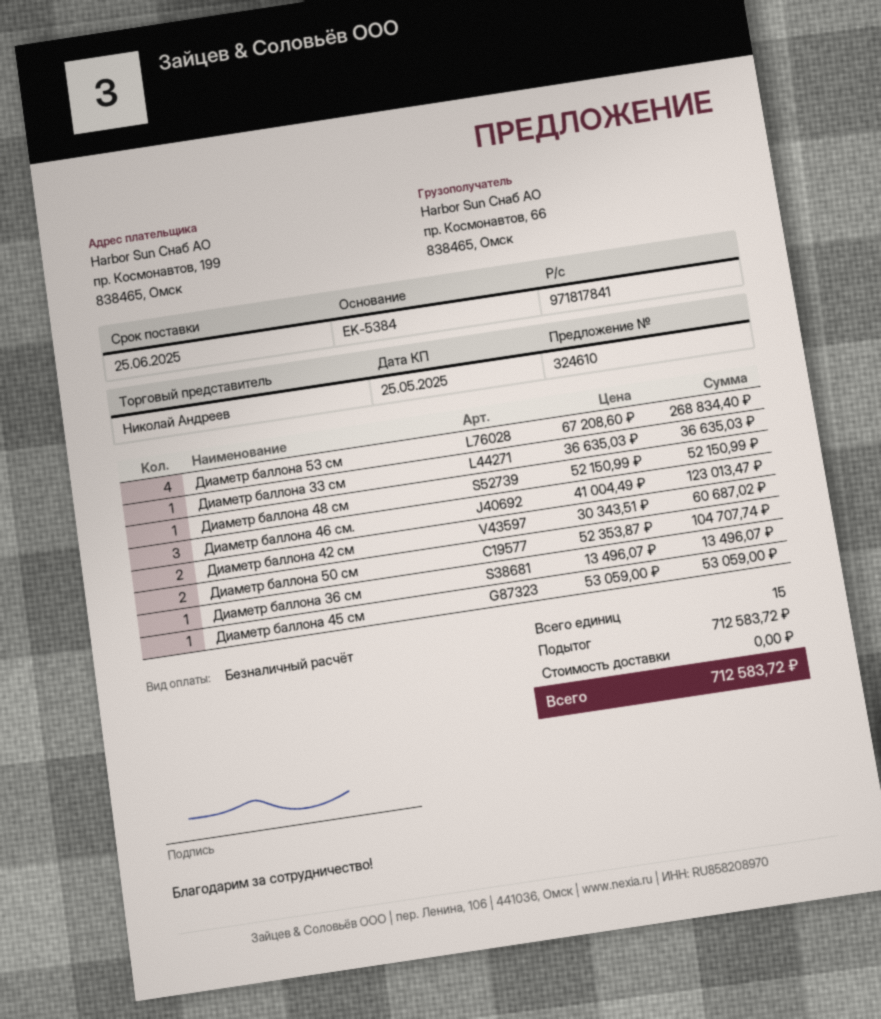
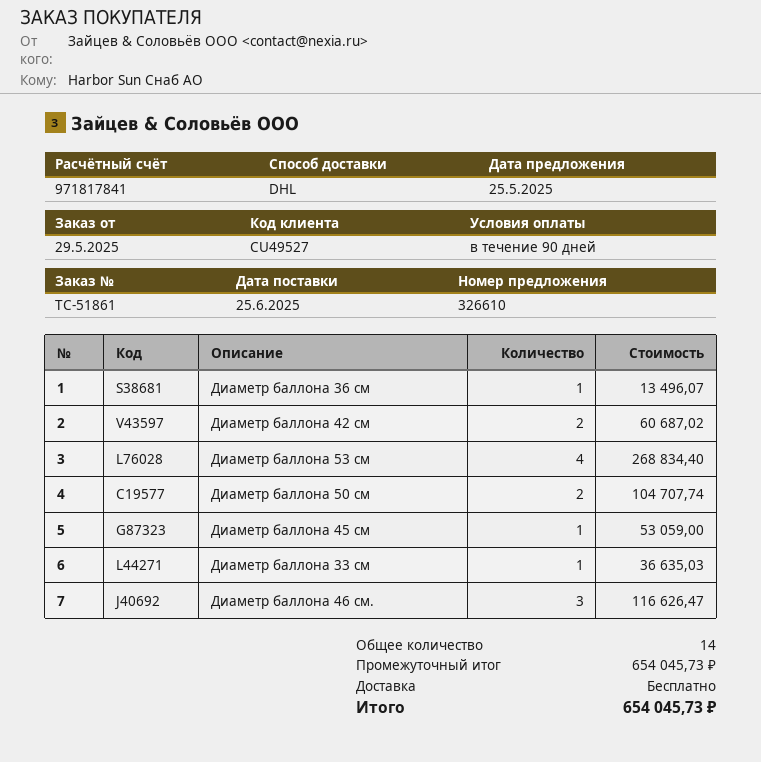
quote number: 324610 -> 326610
Диаметр баллона 48 см: 1 for 52150.99 -> none
Диаметр баллона 46 см.: 3 for 123013.47 -> 3 for 116626.47
total quantity: 15 -> 14
subtotal: 712583.72 -> 654045.73
total: 712583.72 -> 654045.73

